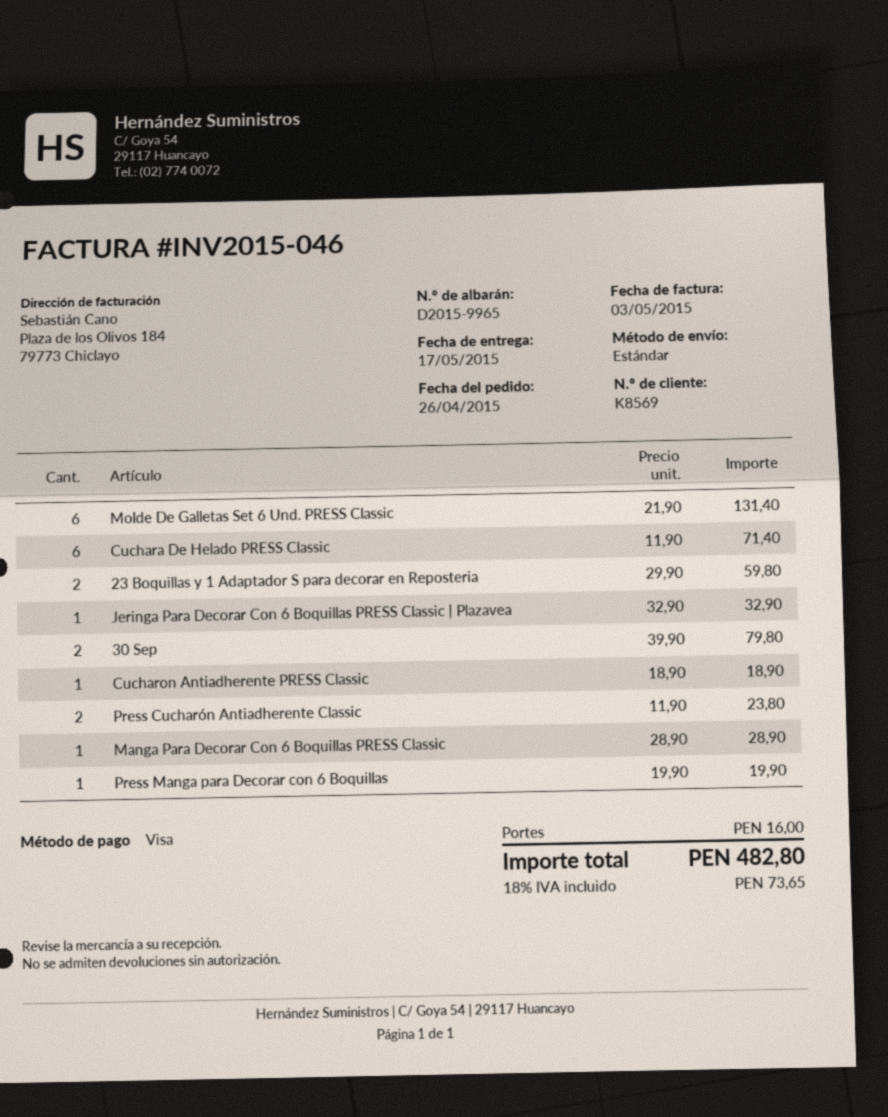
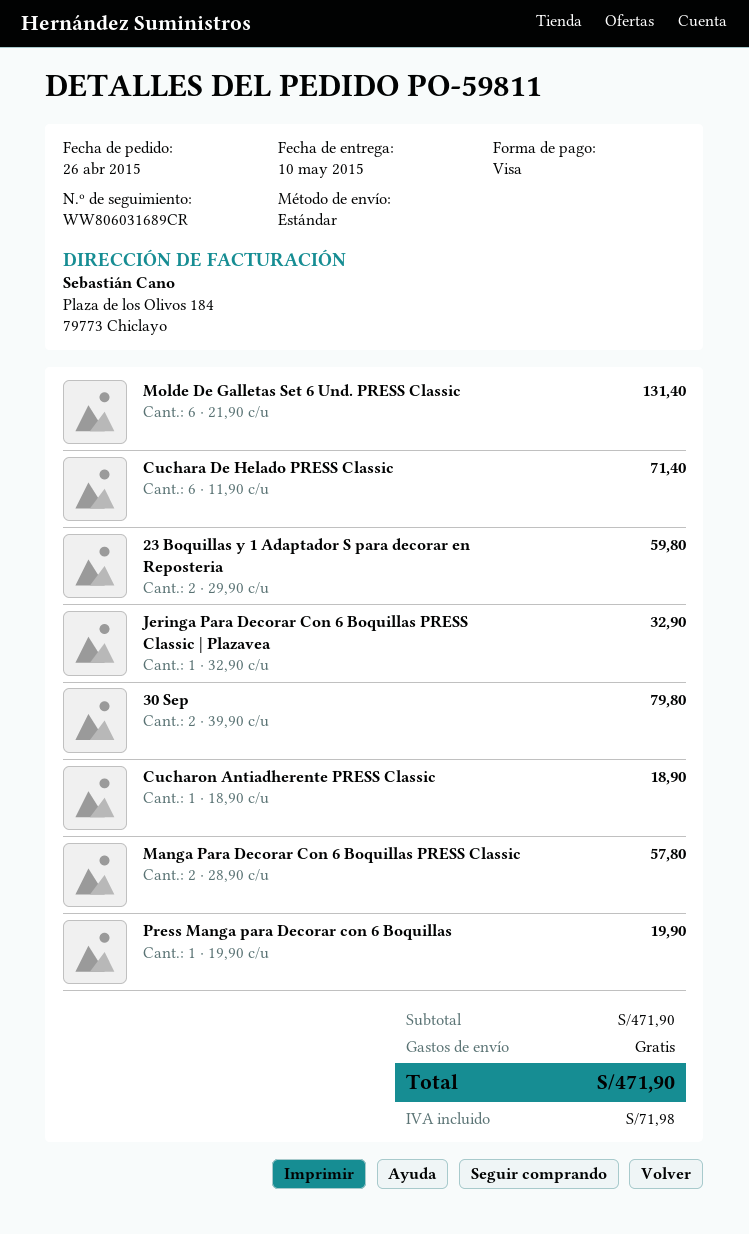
delivery date: 2015-05-17 -> 2015-05-10
Press Cucharón Antiadherente Classic: 2 x 11.90 = 23.80 -> none
Manga Para Decorar Con 6 Boquillas PRESS Classic: 1 x 28.90 = 28.90 -> 2 x 28.90 = 57.80
shipping: 16.00 -> 0.00
tax: 73.65 -> 71.98
total: 482.80 -> 471.90

